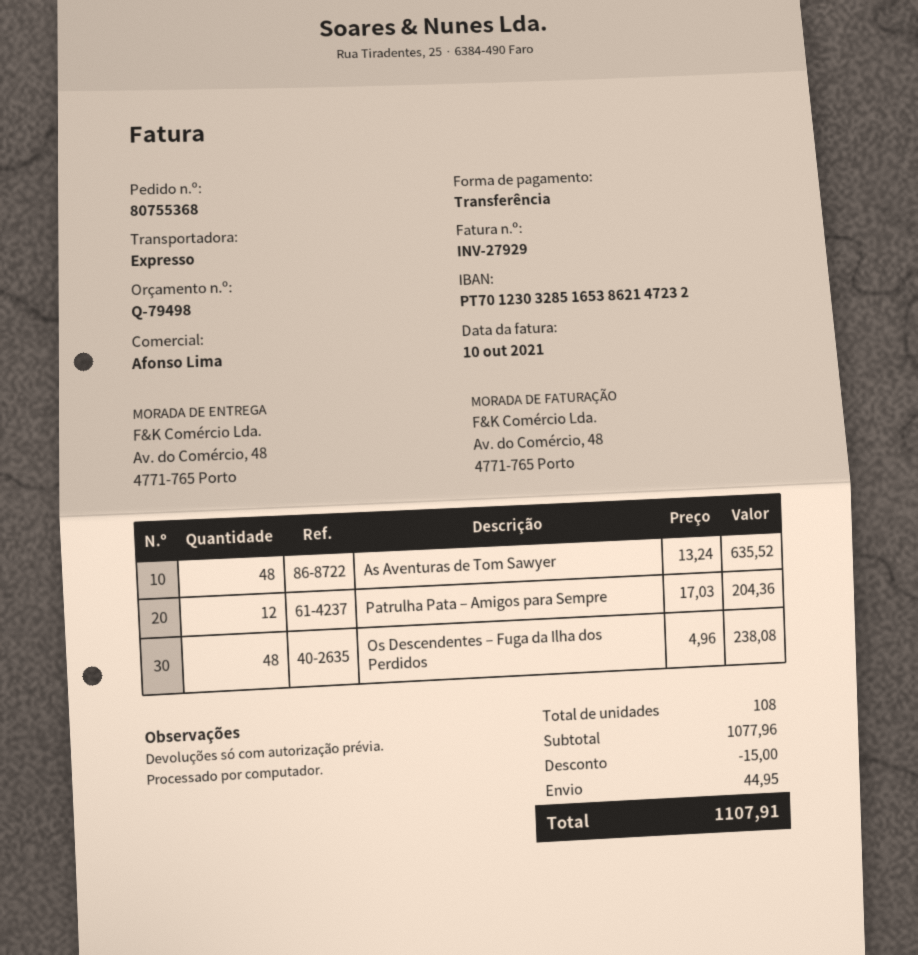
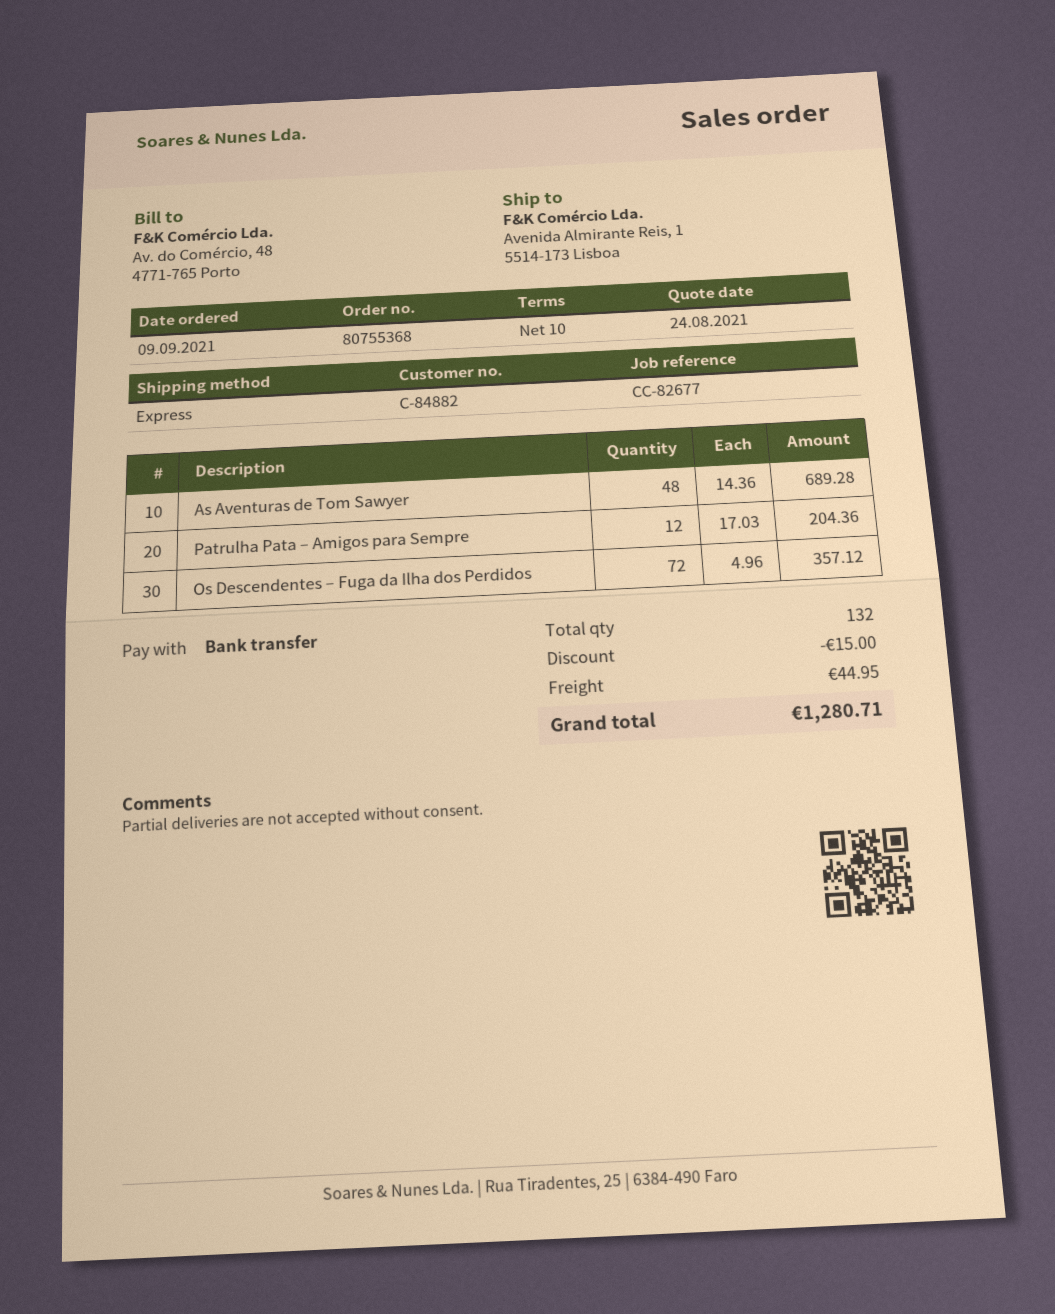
ship to: Av. do Comércio, 48, 4771-765 Porto -> Avenida Almirante Reis, 1, 5514-173 Lisboa
As Aventuras de Tom Sawyer: 48 x 13.24 = 635.52 -> 48 x 14.36 = 689.28
Os Descendentes – Fuga da Ilha dos Perdidos: 48 x 4.96 = 238.08 -> 72 x 4.96 = 357.12
total quantity: 108 -> 132
total: 1107.91 -> 1280.71

